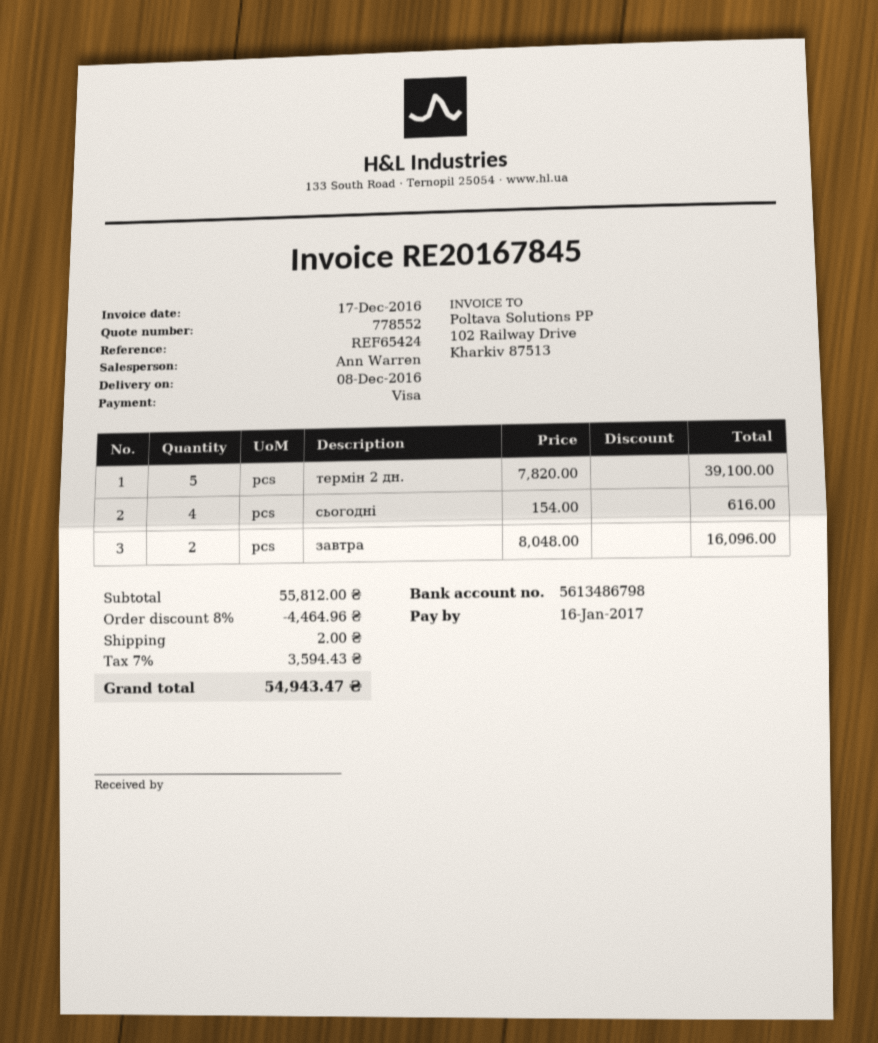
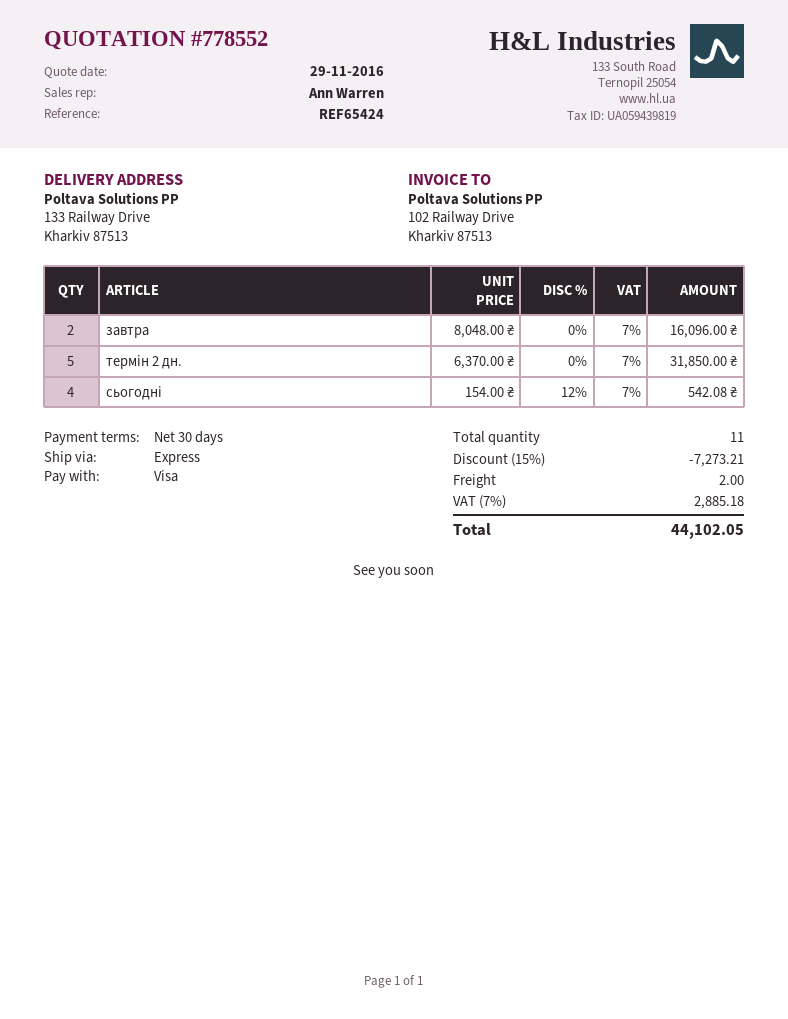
термін 2 дн.: 5 x 7820.00 = 39100.00 -> 5 x 6370.00 = 31850.00
сьогодні: 4 x 154.00 = 616.00 -> 4 x 154.00 - 12% = 542.08
discount: 8% = 4464.96 -> 15% = 7273.21
tax: 7% = 3594.43 -> 7% = 2885.18
total: 54943.47 -> 44102.05

